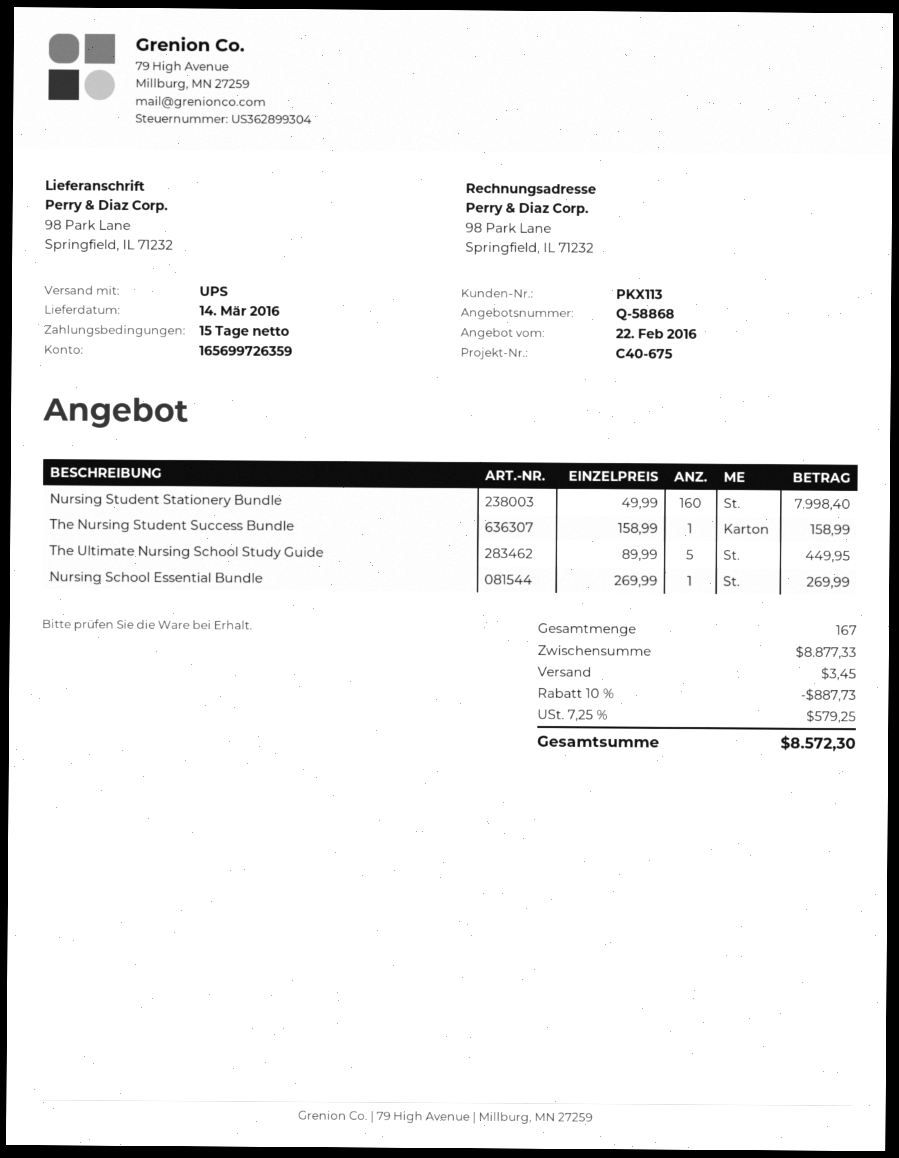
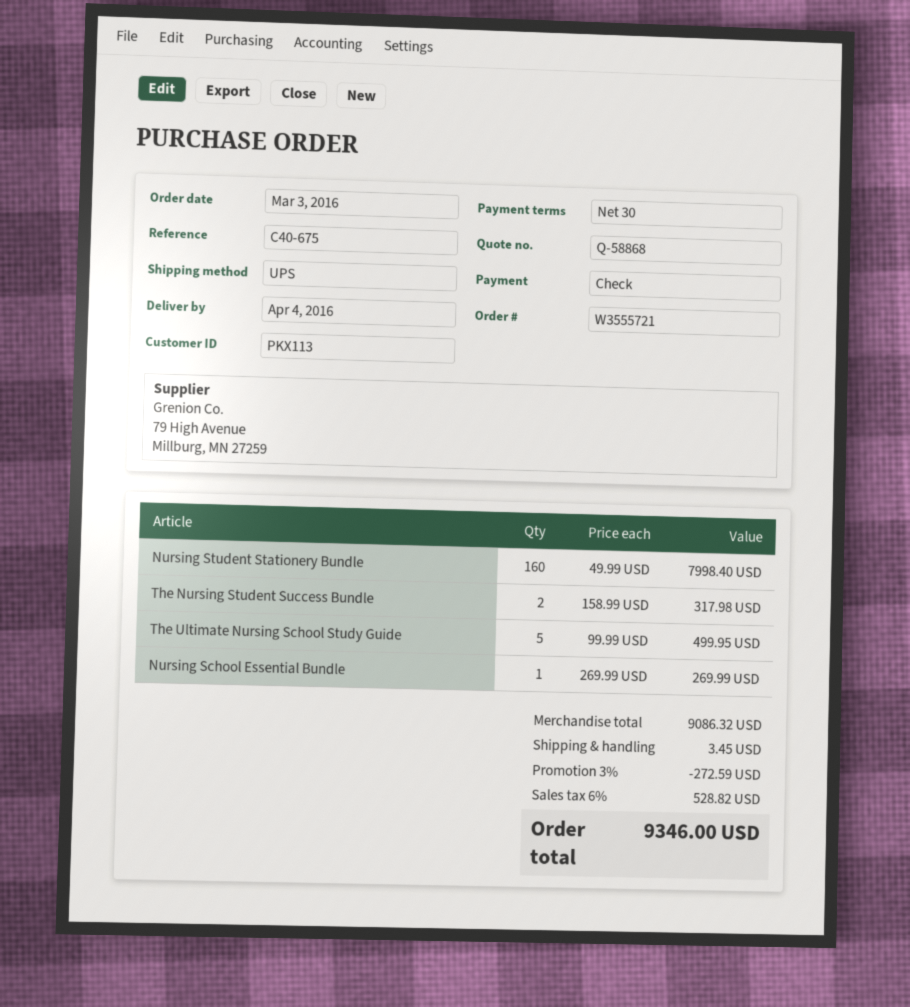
delivery date: 2016-03-14 -> 2016-04-04
payment terms: 15 days -> 30 days
The Nursing Student Success Bundle: 1 x 158.99 = 158.99 -> 2 x 158.99 = 317.98
The Ultimate Nursing School Study Guide: 5 x 89.99 = 449.95 -> 5 x 99.99 = 499.95
subtotal: 8877.33 -> 9086.32
discount: 10% = 887.73 -> 3% = 272.59
tax: 7.25% = 579.25 -> 6% = 528.82
total: 8572.30 -> 9346.00

